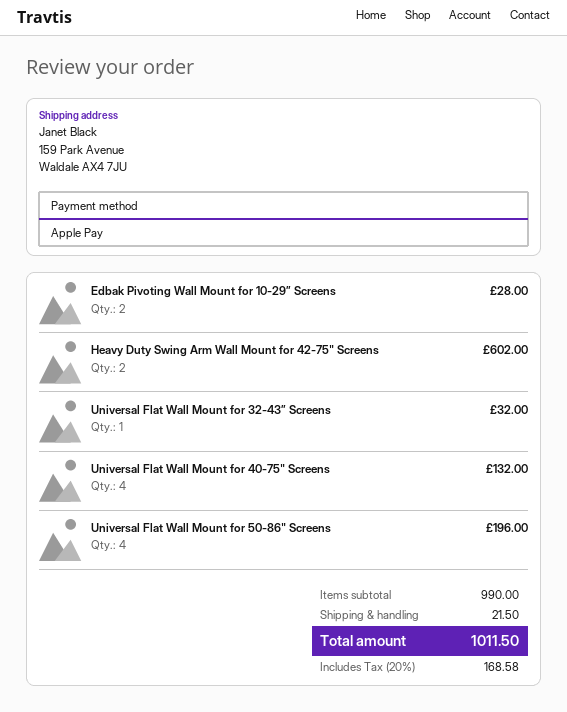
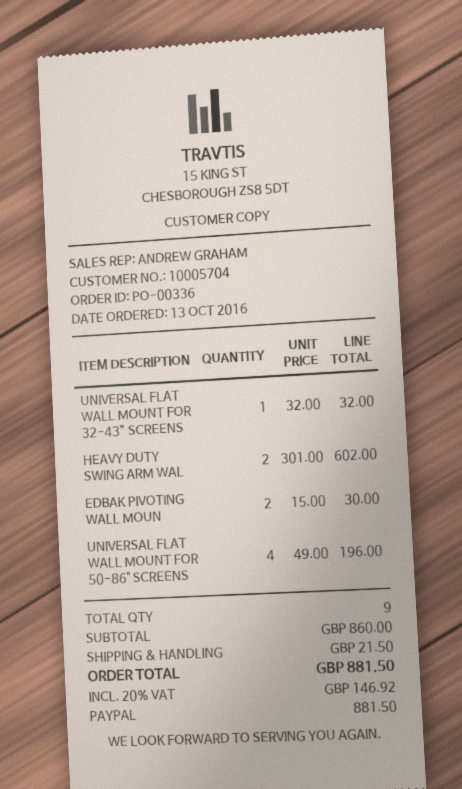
payment method: Apple Pay -> PayPal
Edbak Pivoting Wall Mount for 10-29” Screens: 2 for 28.00 -> 2 for 30.00
Universal Flat Wall Mount for 40-75" Screens: 4 for 132.00 -> none
subtotal: 990.00 -> 860.00
tax: 20% = 168.58 -> 20% = 146.92
total: 1011.50 -> 881.50

